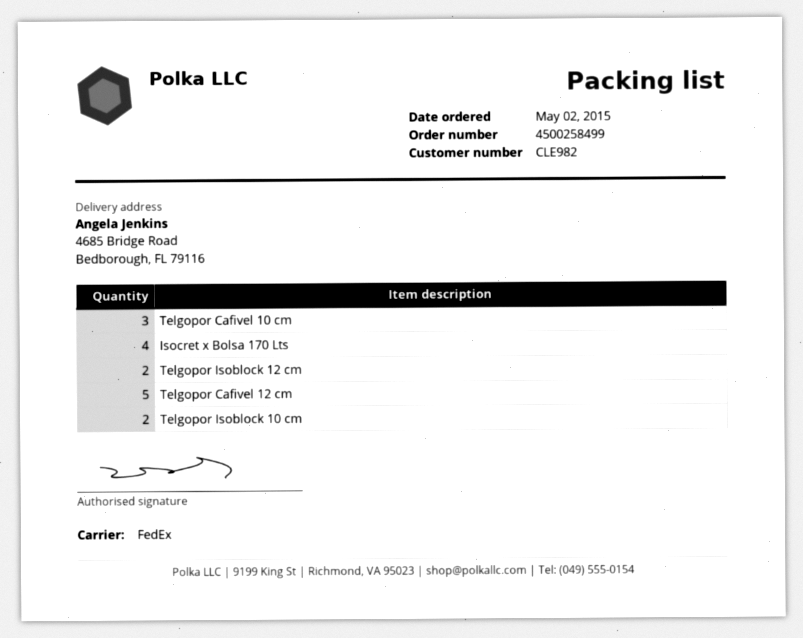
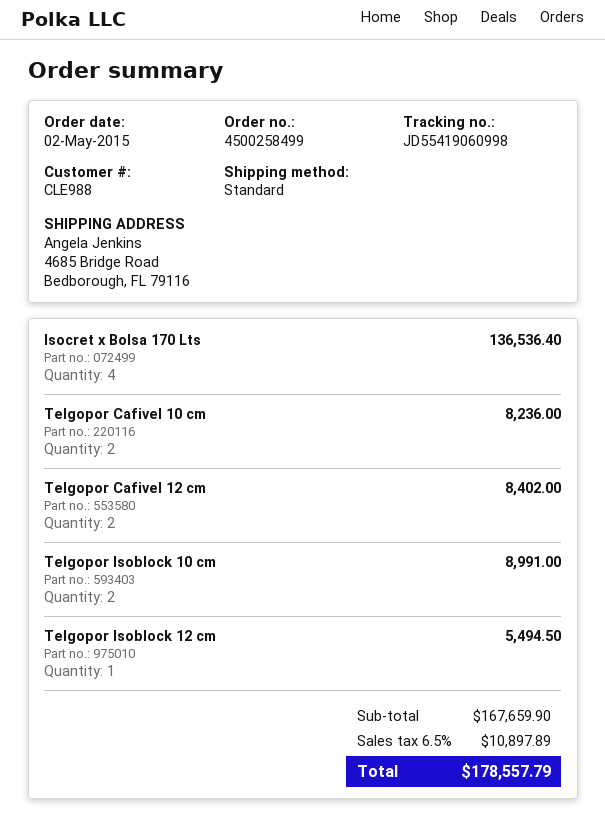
customer number: CLE982 -> CLE988
shipping method: FedEx -> standard
Telgopor Cafivel 10 cm: 3 -> 2
Telgopor Isoblock 12 cm: 2 -> 1
Telgopor Cafivel 12 cm: 5 -> 2

